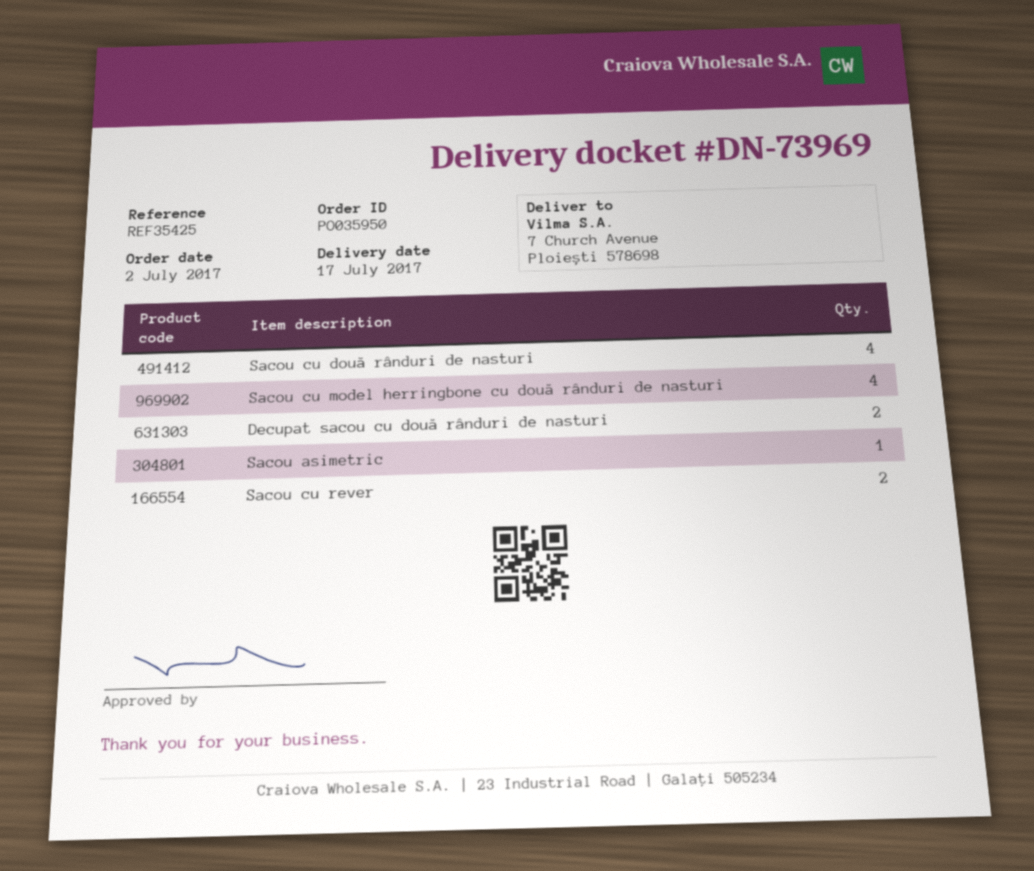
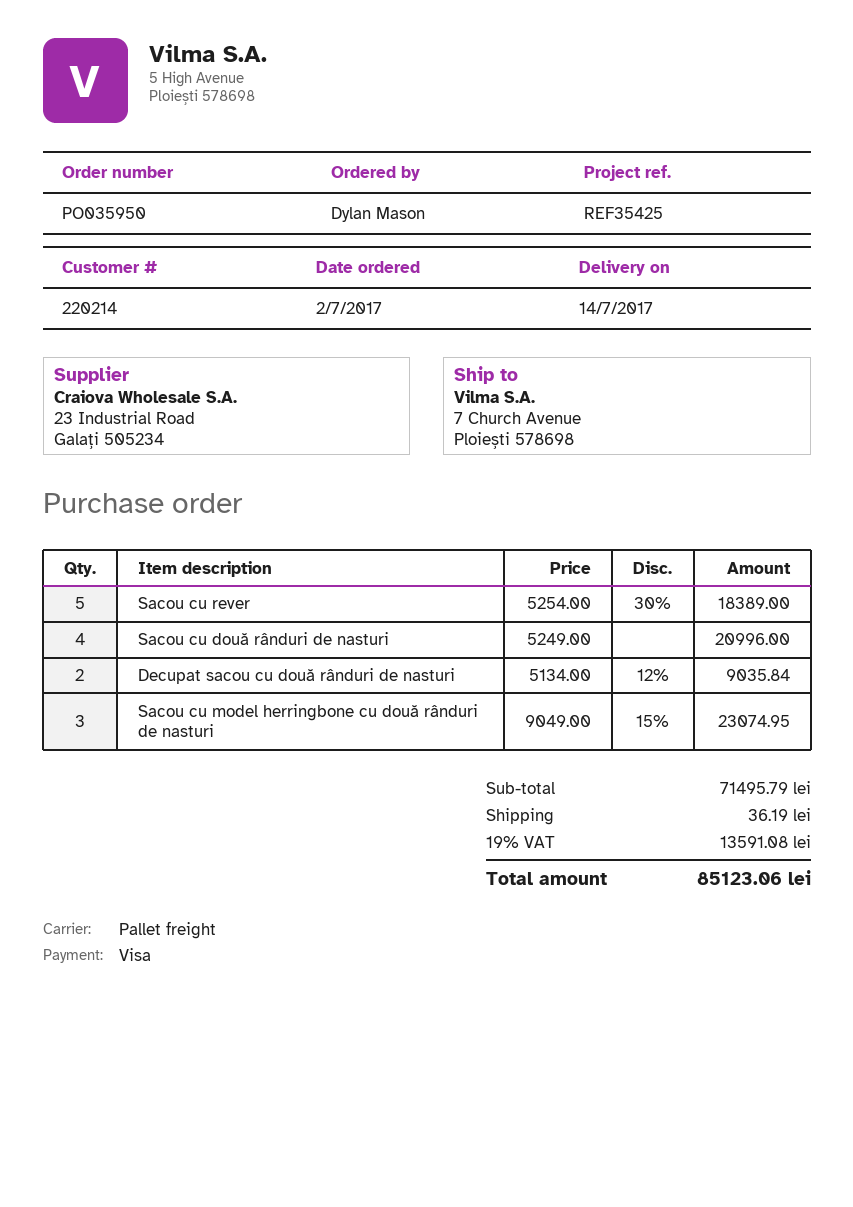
delivery date: 2017-07-17 -> 2017-07-14
Sacou cu model herringbone cu două rânduri de nasturi: 4 -> 3
Sacou asimetric: 1 -> none
Sacou cu rever: 2 -> 5

